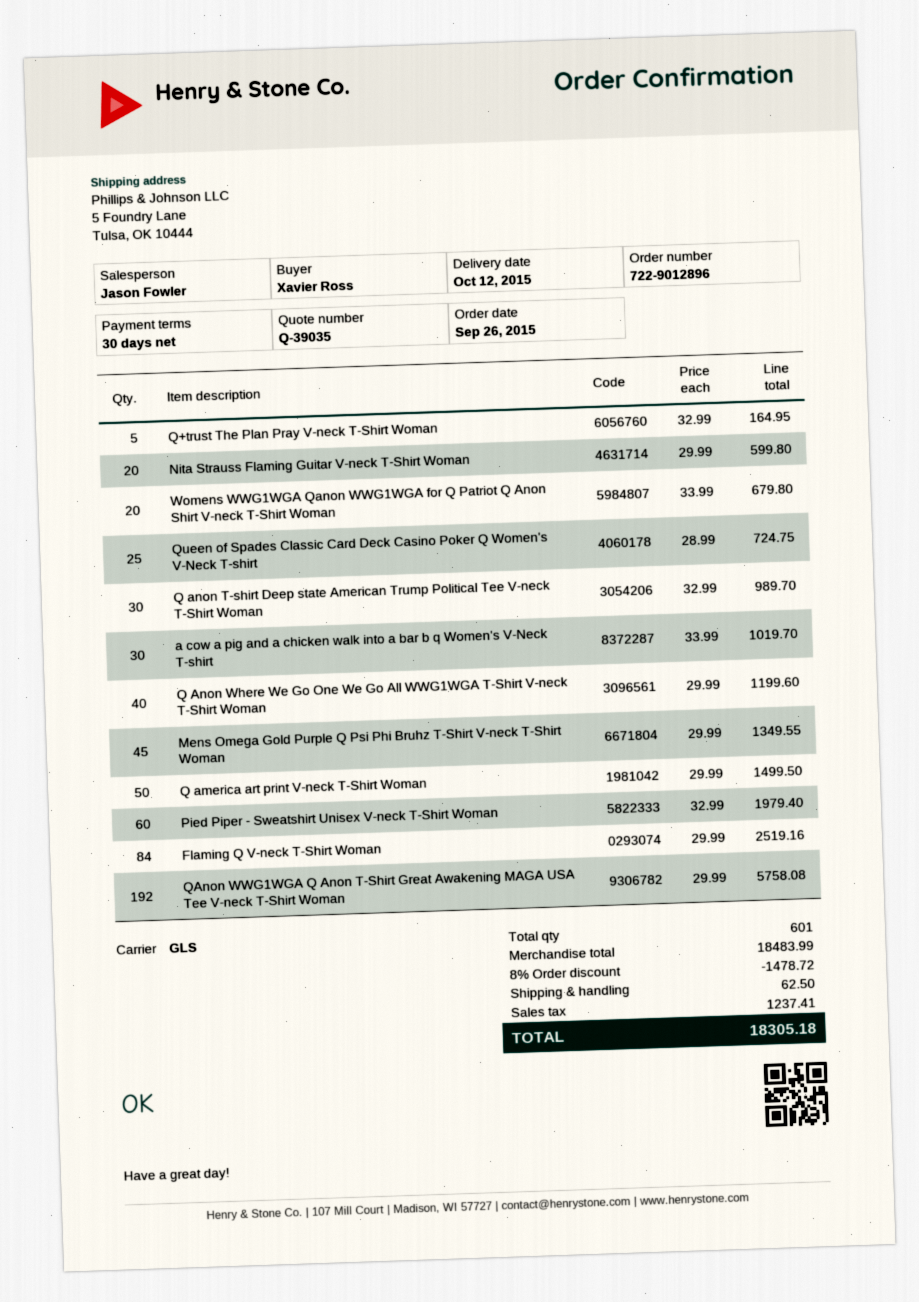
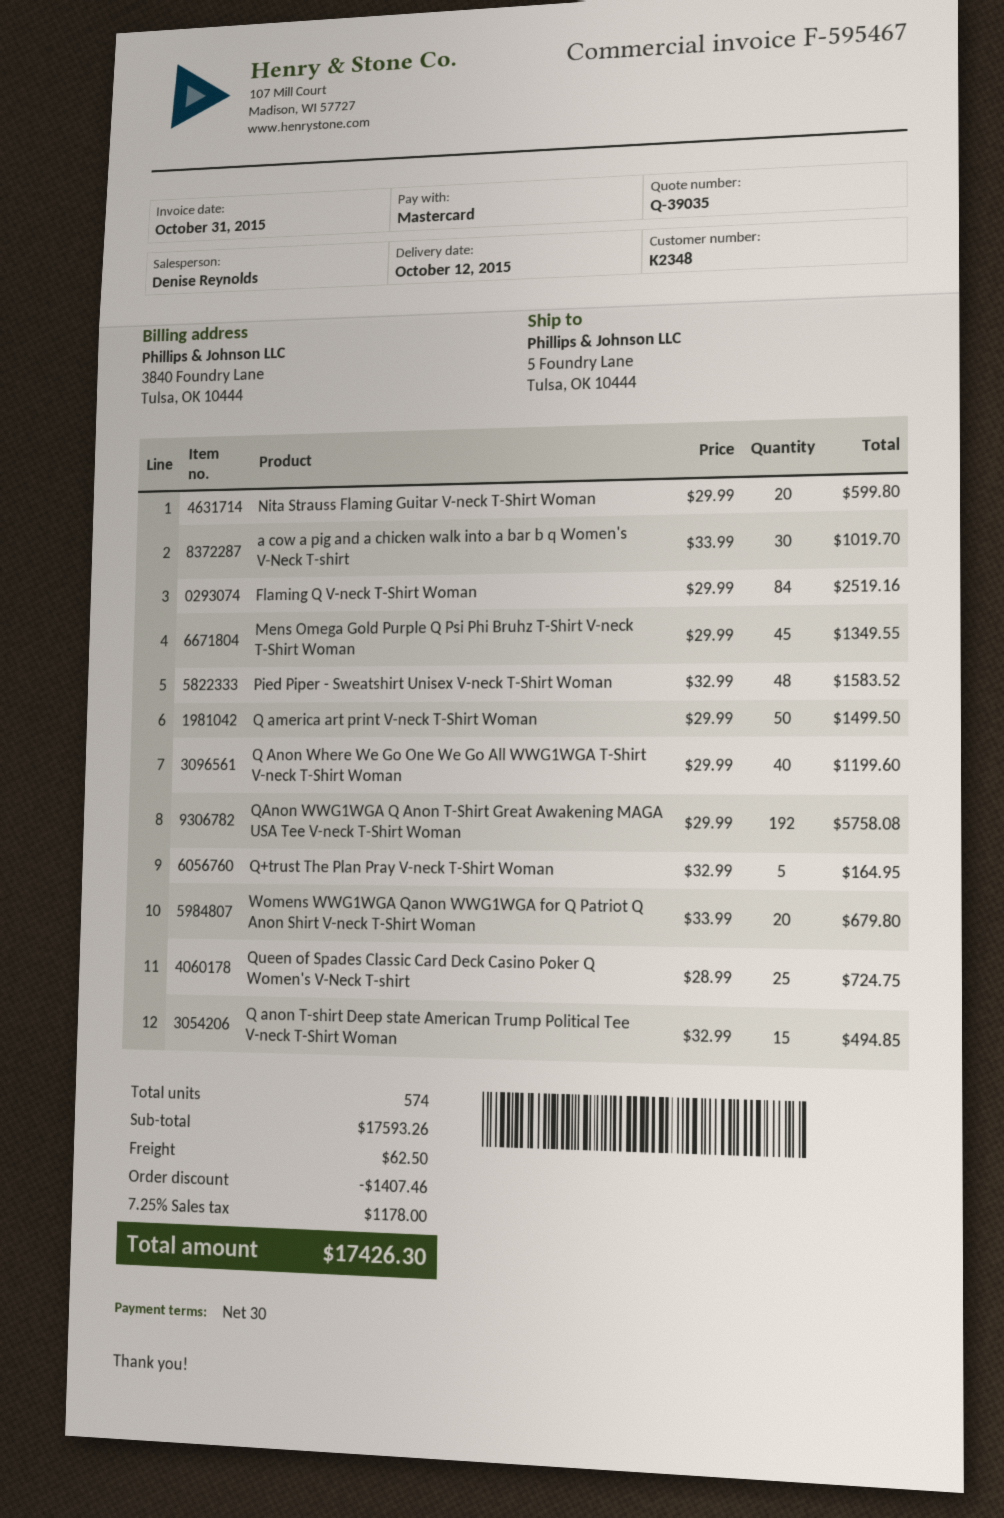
sales rep: Jason Fowler -> Denise Reynolds
Q anon T-shirt Deep state American Trump Political Tee V-neck T-Shirt Woman: 30 x 32.99 = 989.70 -> 15 x 32.99 = 494.85
Pied Piper - Sweatshirt Unisex V-neck T-Shirt Woman: 60 x 32.99 = 1979.40 -> 48 x 32.99 = 1583.52
total quantity: 601 -> 574
subtotal: 18483.99 -> 17593.26
discount: 1478.72 -> 1407.46
tax: 1237.41 -> 1178.00
total: 18305.18 -> 17426.30

